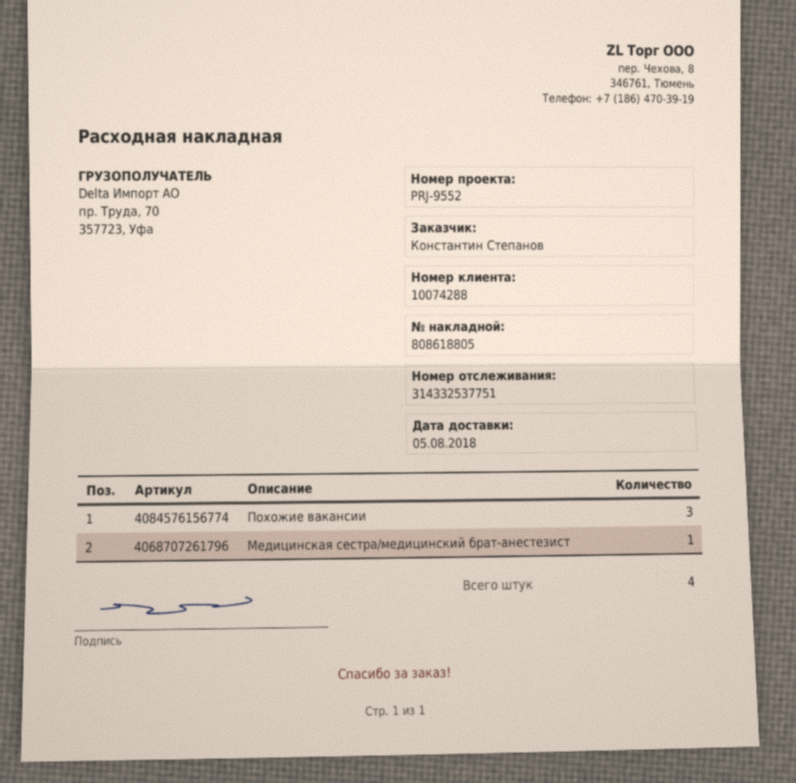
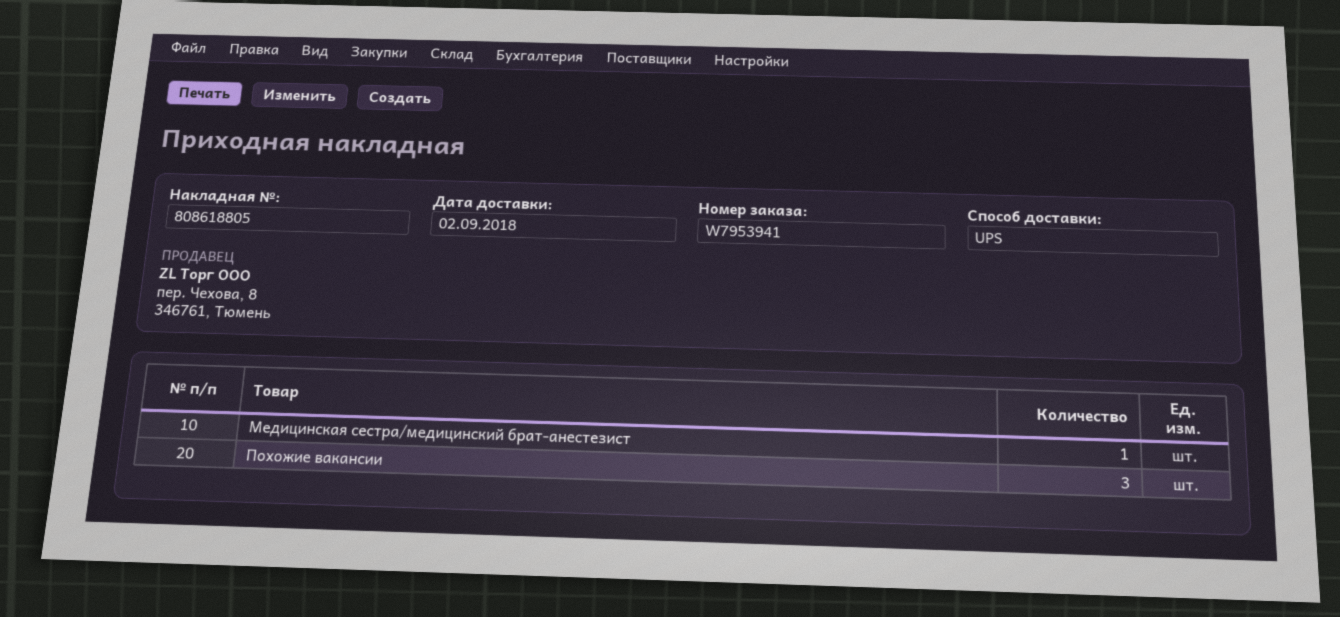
delivery date: 2018-08-05 -> 2018-09-02

